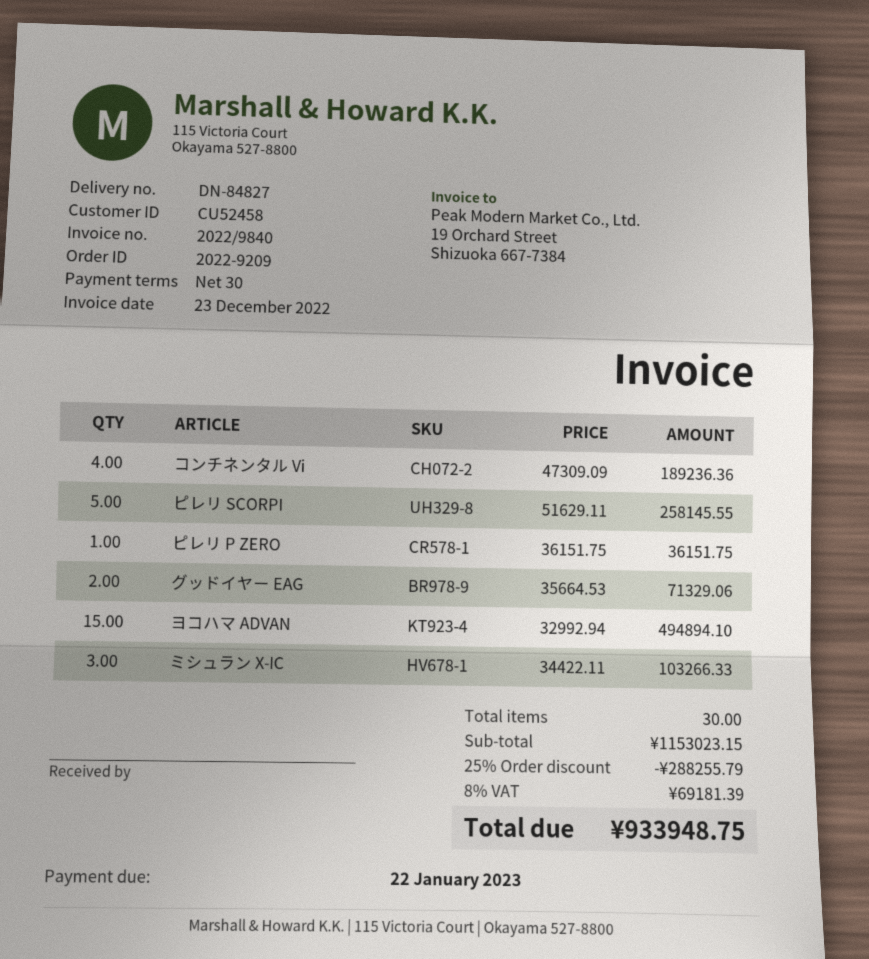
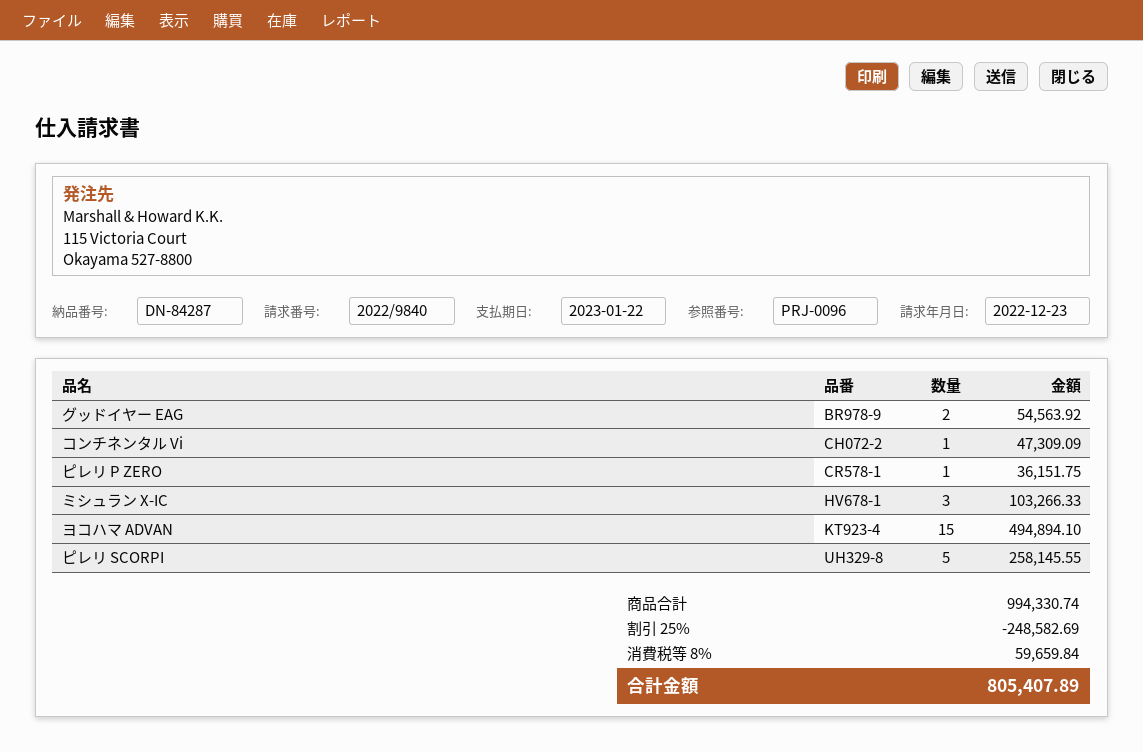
delivery note number: DN-84827 -> DN-84287
コンチネンタル Vi: 4 for 189236.36 -> 1 for 47309.09
グッドイヤー EAG: 2 for 71329.06 -> 2 for 54563.92
subtotal: 1153023.15 -> 994330.74
discount: 25% = 288255.79 -> 25% = 248582.69
tax: 8% = 69181.39 -> 8% = 59659.84
total: 933948.75 -> 805407.89

